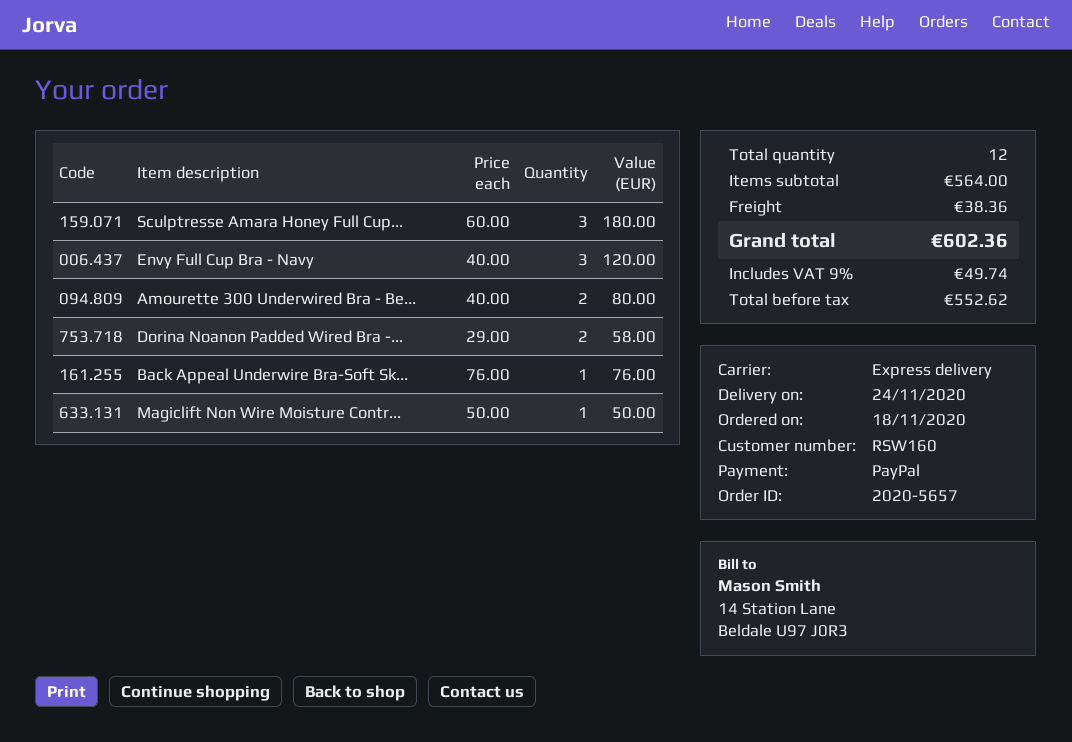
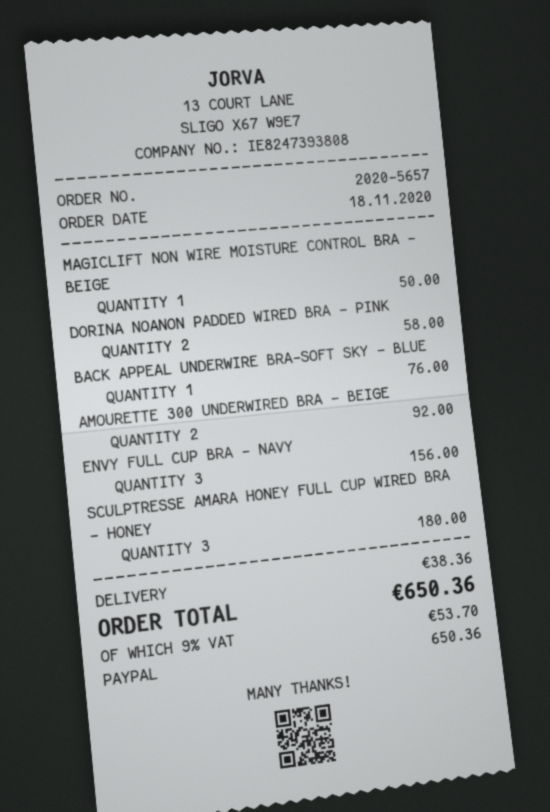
Envy Full Cup Bra - Navy: 3 for 120.00 -> 3 for 156.00
Amourette 300 Underwired Bra - Be...: 2 for 80.00 -> 2 for 92.00
tax: 9% = 49.74 -> 9% = 53.70
total: 602.36 -> 650.36

